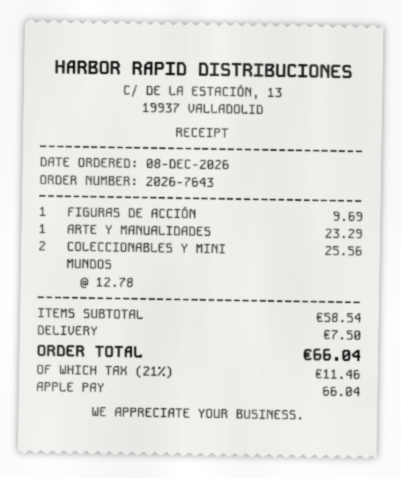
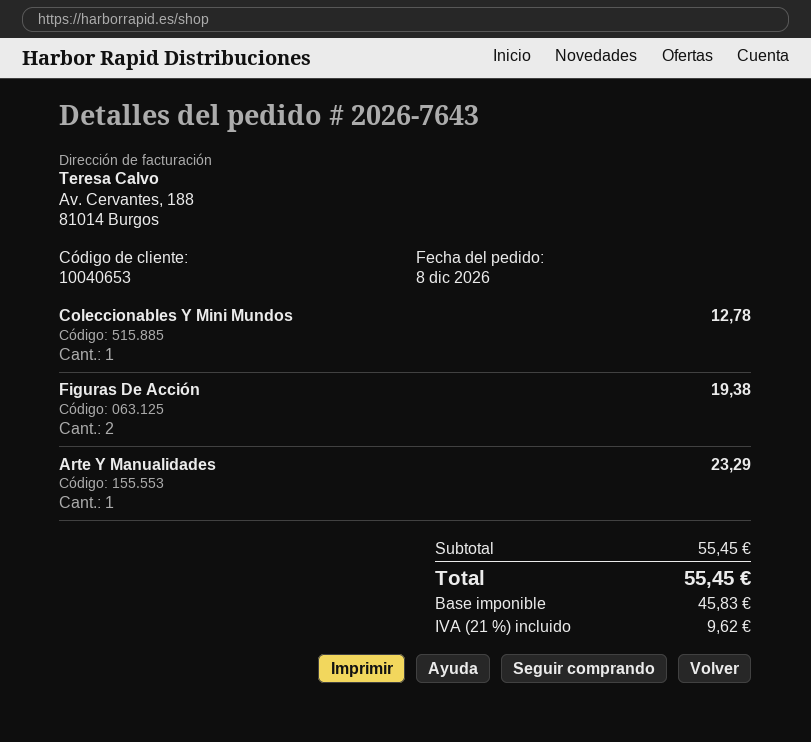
FIGURAS DE ACCIÓN: 1 for 9.69 -> 2 for 19.38
COLECCIONABLES Y MINI MUNDOS: 2 for 25.56 -> 1 for 12.78
subtotal: 58.54 -> 55.45
shipping: 7.50 -> none
tax: 21% = 11.46 -> 21% = 9.62
total: 66.04 -> 55.45

